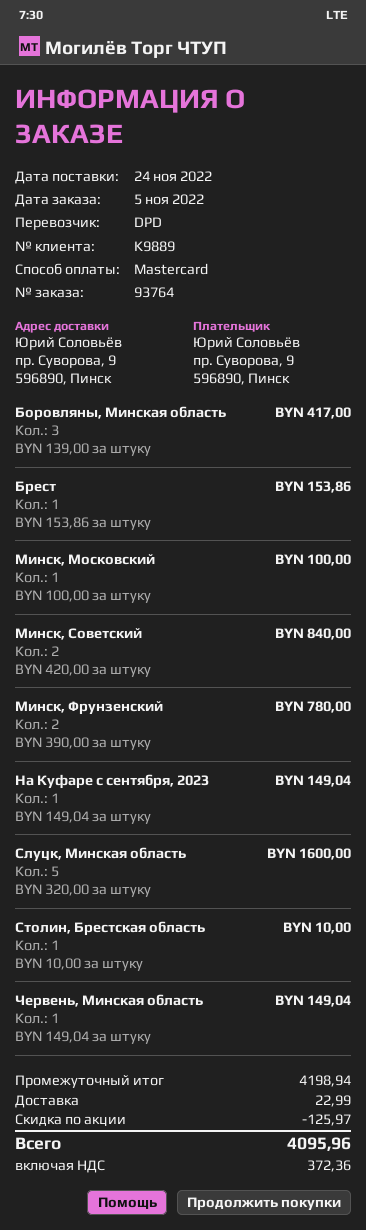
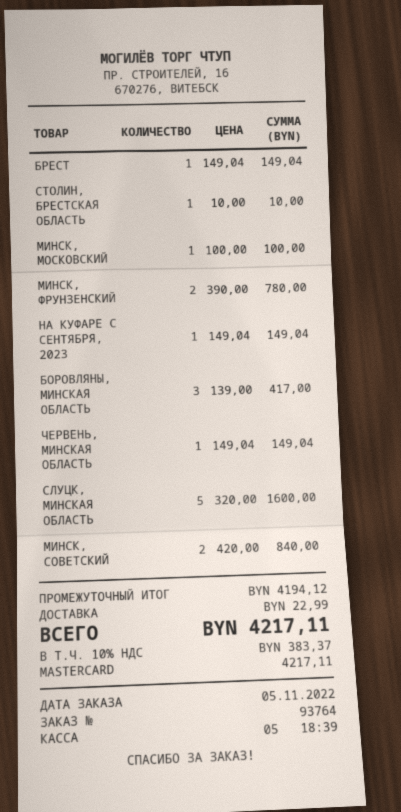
Брест: 1 x 153.86 = 153.86 -> 1 x 149.04 = 149.04
subtotal: 4198.94 -> 4194.12
discount: 125.97 -> none
tax: 372.36 -> 383.37
total: 4095.96 -> 4217.11

